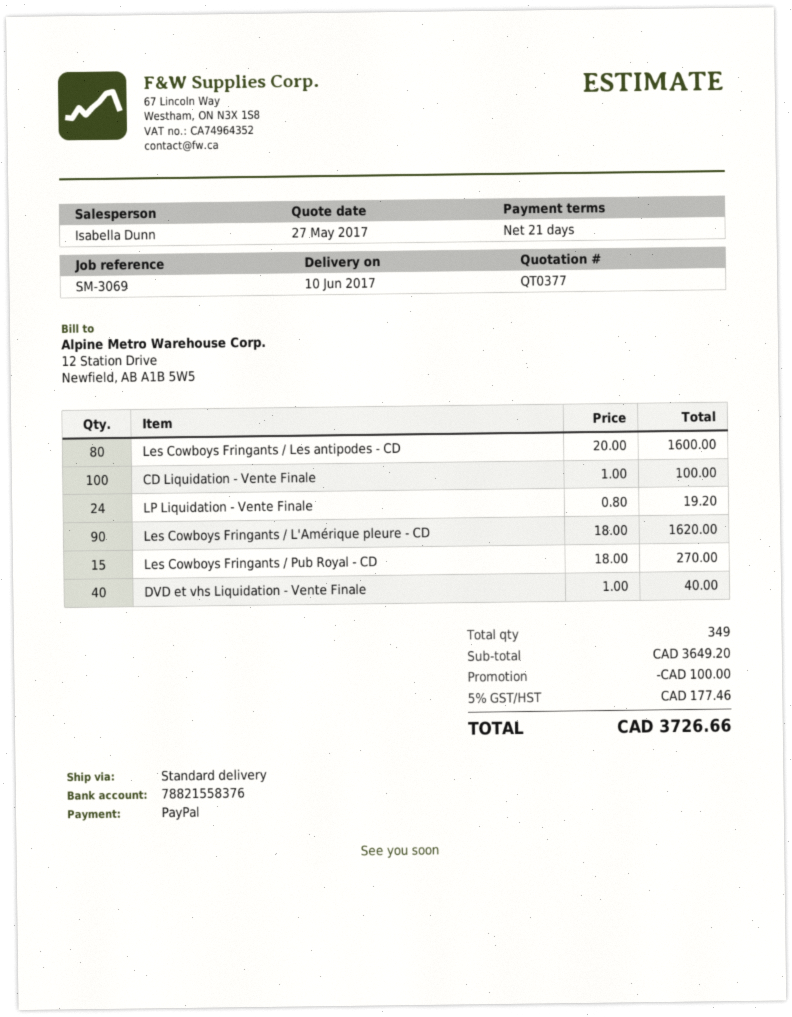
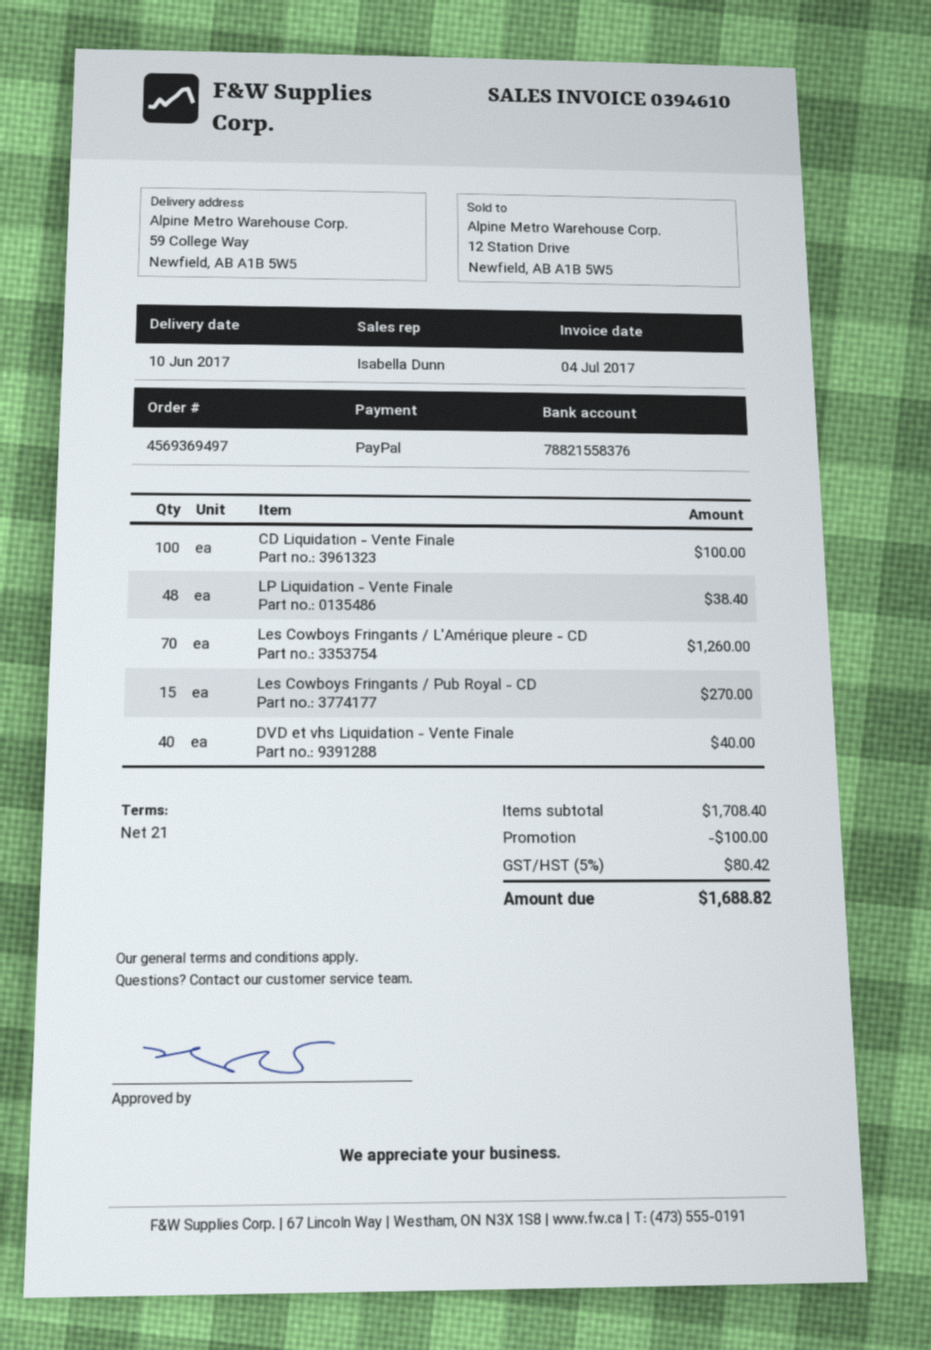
Les Cowboys Fringants / Les antipodes - CD: 80 for 1600.00 -> none
LP Liquidation - Vente Finale: 24 for 19.20 -> 48 for 38.40
Les Cowboys Fringants / L'Amérique pleure - CD: 90 for 1620.00 -> 70 for 1260.00
subtotal: 3649.20 -> 1708.40
tax: 5% = 177.46 -> 5% = 80.42
total: 3726.66 -> 1688.82

